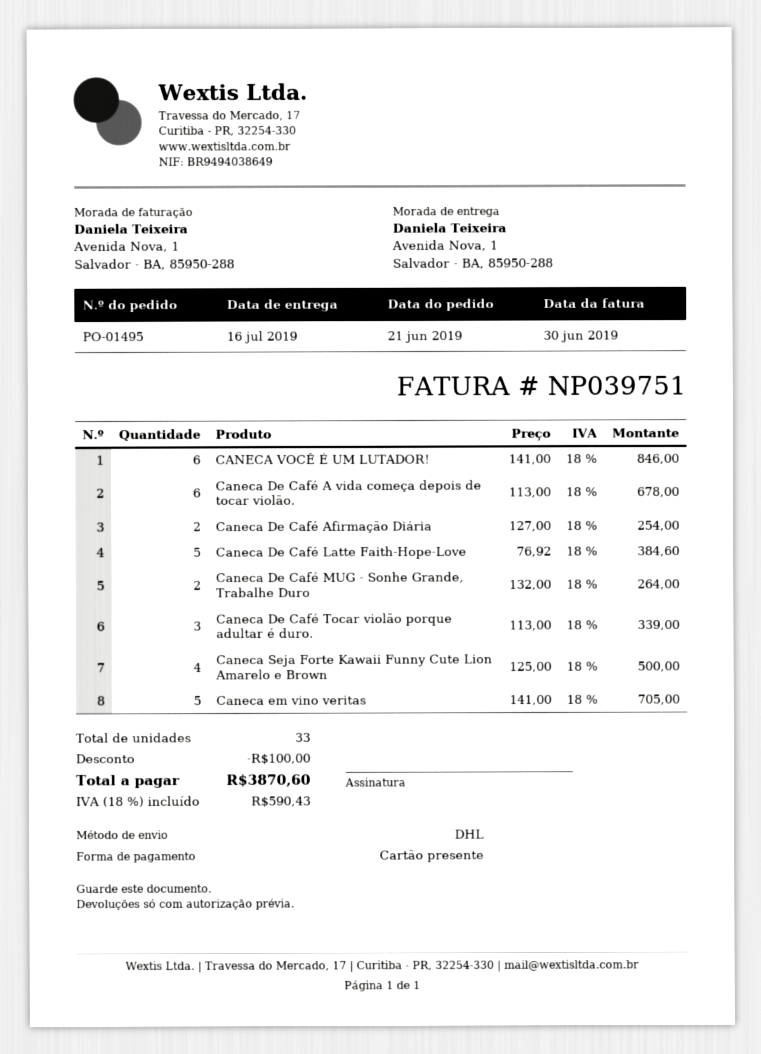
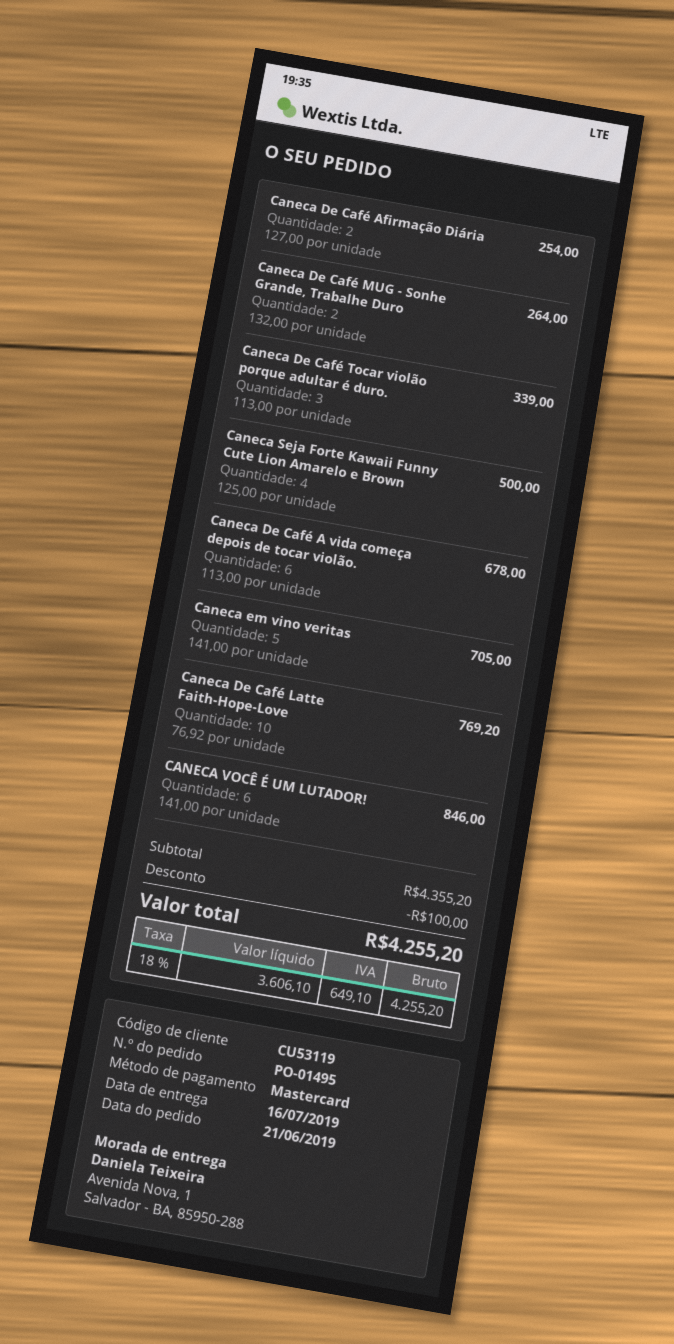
payment method: gift card -> Mastercard
Caneca De Café Latte Faith-Hope-Love: 5 x 76.92 = 384.60 -> 10 x 76.92 = 769.20
tax: 18% = 590.43 -> 18% = 649.10
total: 3870.60 -> 4255.20

